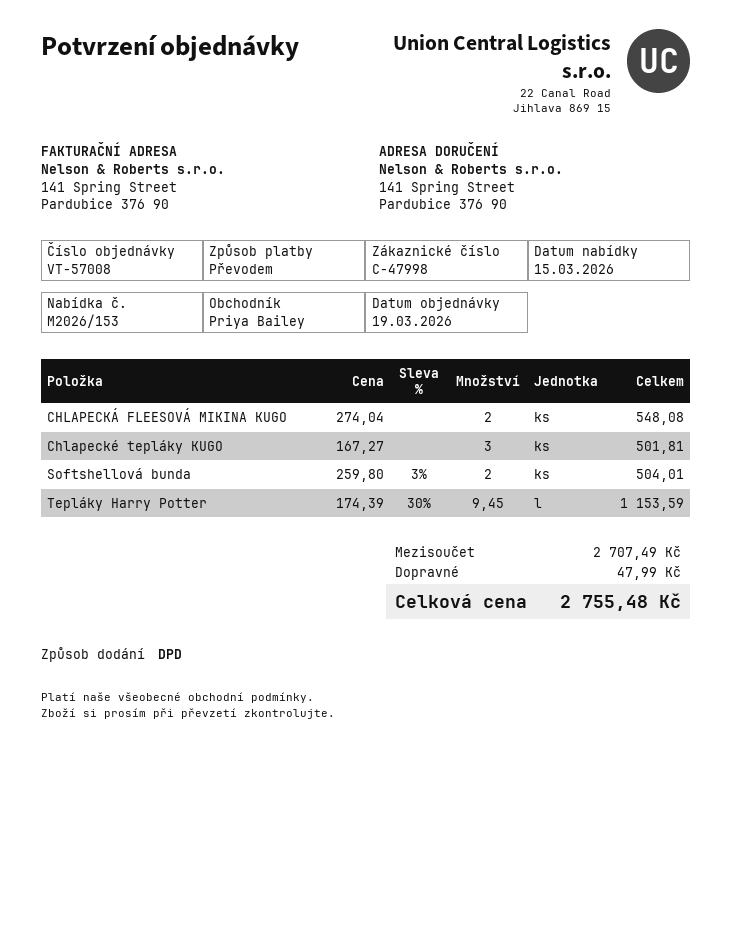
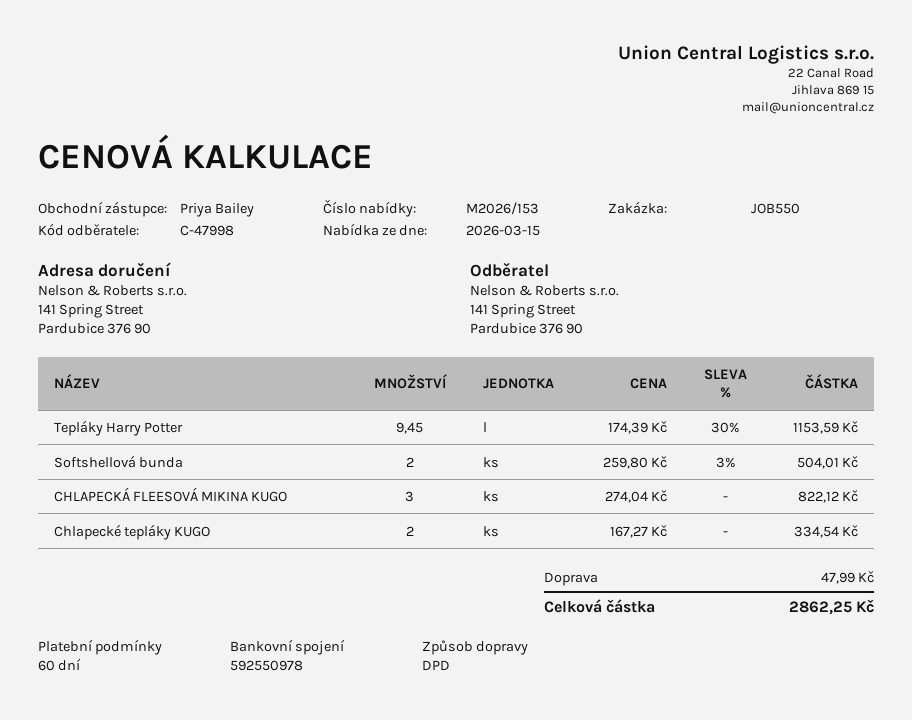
CHLAPECKÁ FLEESOVÁ MIKINA KUGO: 2 x 274.04 = 548.08 -> 3 x 274.04 = 822.12
Chlapecké tepláky KUGO: 3 x 167.27 = 501.81 -> 2 x 167.27 = 334.54
total: 2755.48 -> 2862.25

